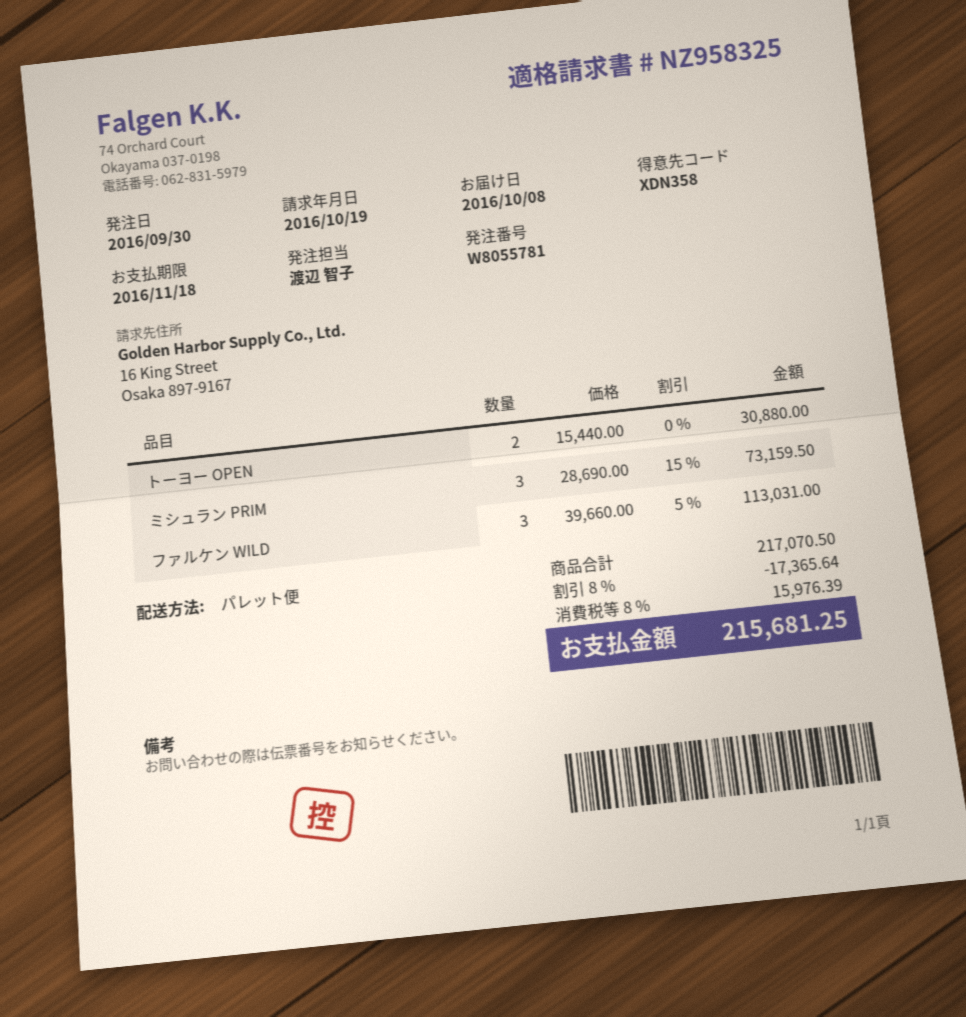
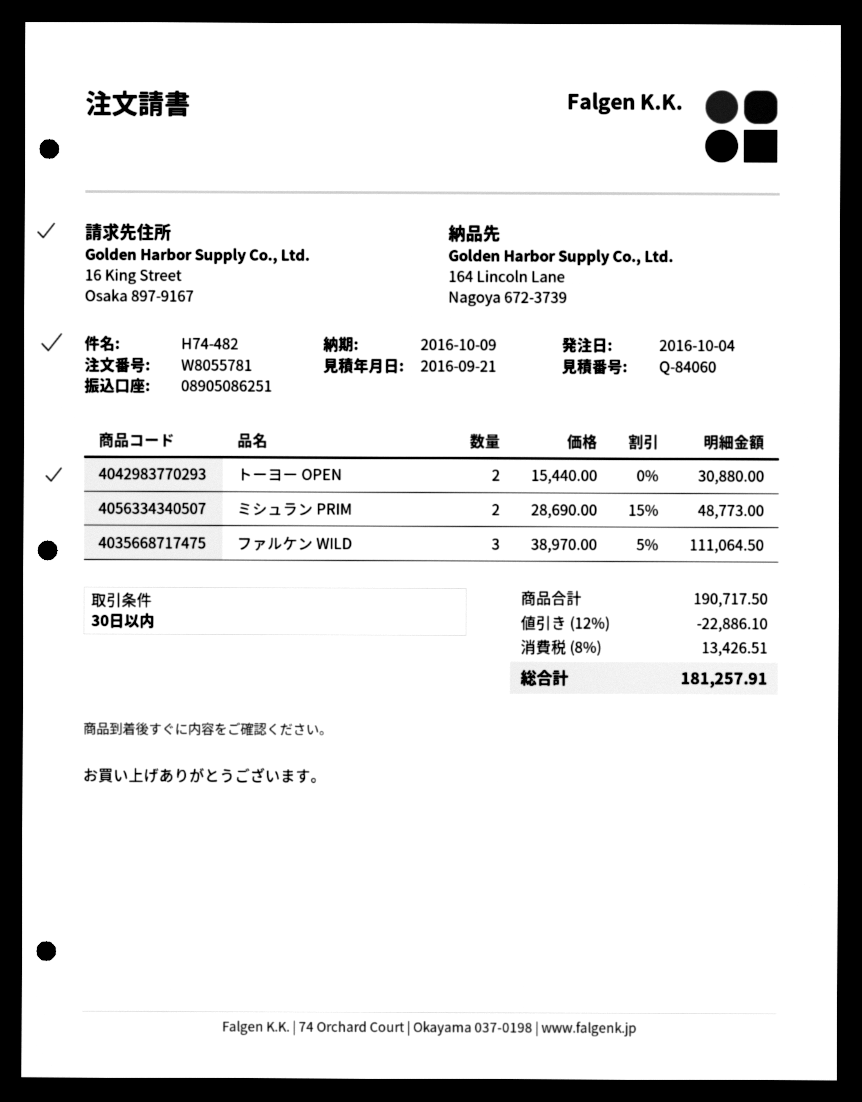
order date: 2016-09-30 -> 2016-10-04
delivery date: 2016-10-08 -> 2016-10-09
ミシュラン PRIM: 3 x 28690.00 - 15% = 73159.50 -> 2 x 28690.00 - 15% = 48773.00
ファルケン WILD: 3 x 39660.00 - 5% = 113031.00 -> 3 x 38970.00 - 5% = 111064.50
subtotal: 217070.50 -> 190717.50
discount: 8% = 17365.64 -> 12% = 22886.10
tax: 8% = 15976.39 -> 8% = 13426.51
total: 215681.25 -> 181257.91

